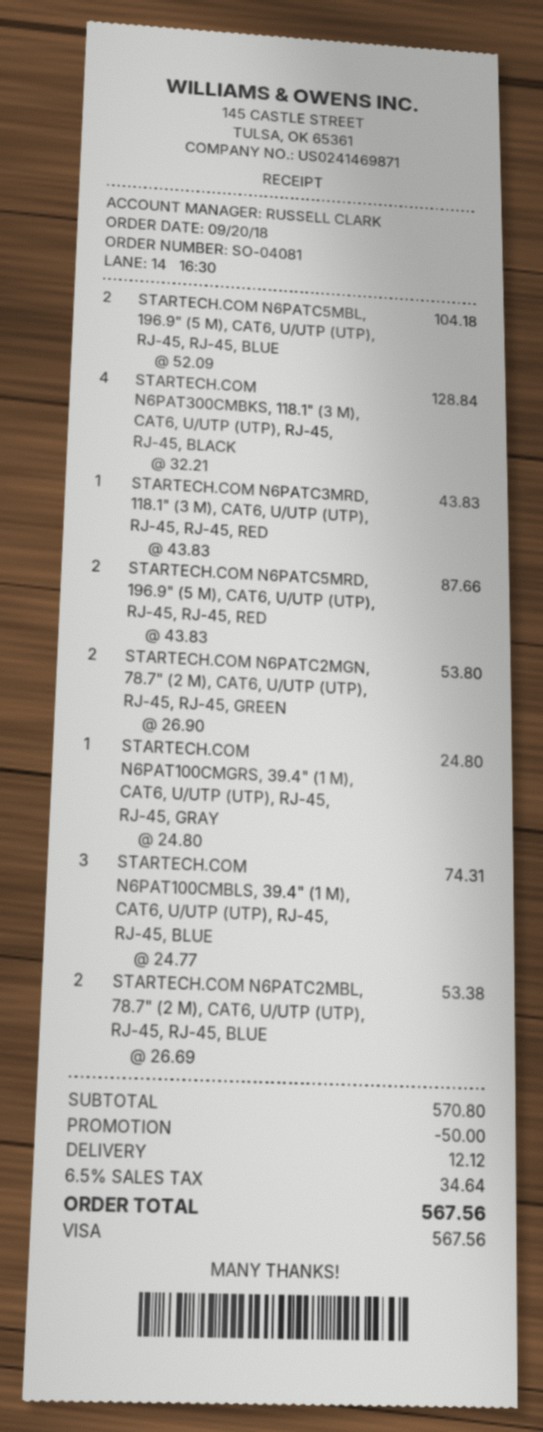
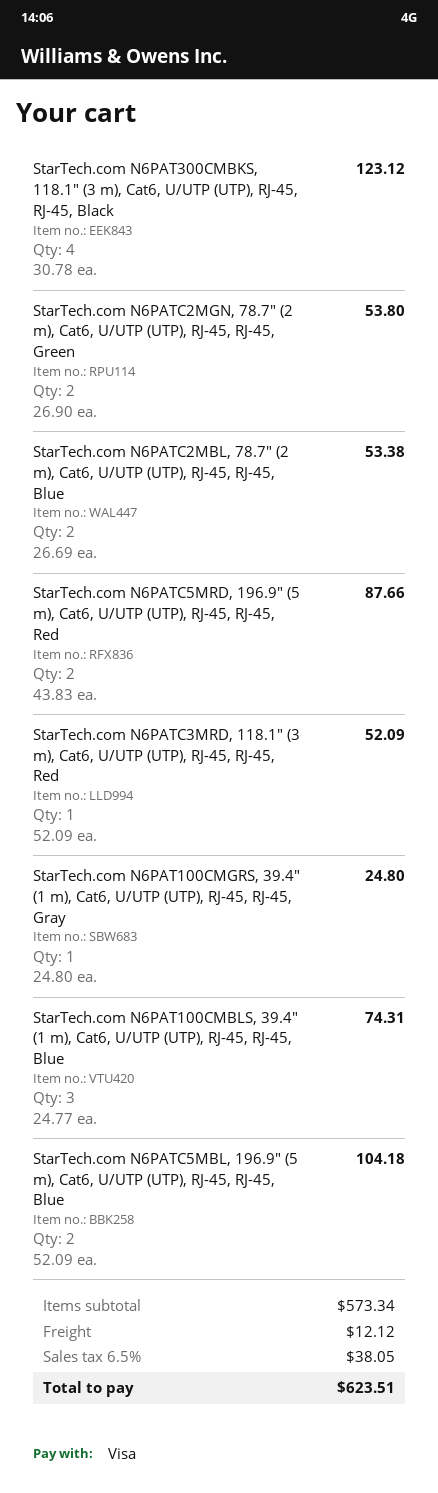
STARTECH.COM N6PAT300CMBKS, 118.1" (3 M), CAT6, U/UTP (UTP), RJ-45, RJ-45, BLACK: 4 x 32.21 = 128.84 -> 4 x 30.78 = 123.12
STARTECH.COM N6PATC3MRD, 118.1" (3 M), CAT6, U/UTP (UTP), RJ-45, RJ-45, RED: 1 x 43.83 = 43.83 -> 1 x 52.09 = 52.09
subtotal: 570.80 -> 573.34
discount: 50.00 -> none
tax: 6.5% = 34.64 -> 6.5% = 38.05
total: 567.56 -> 623.51

